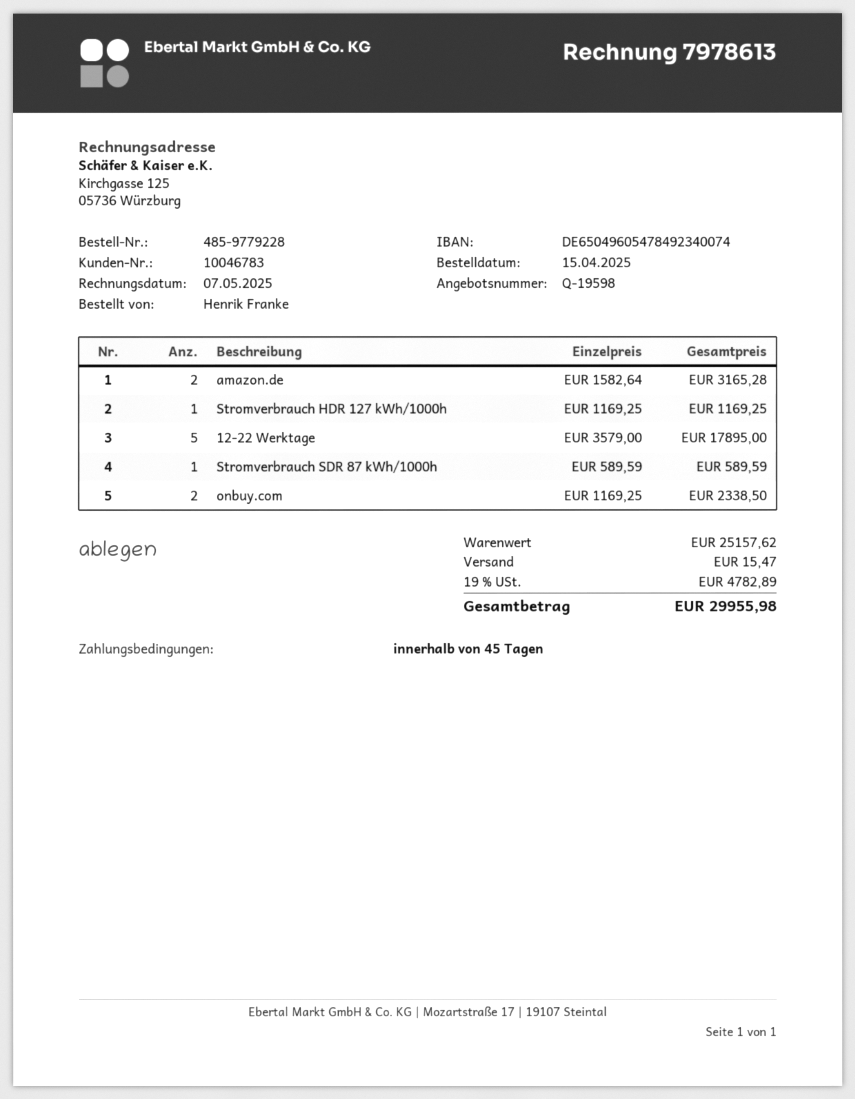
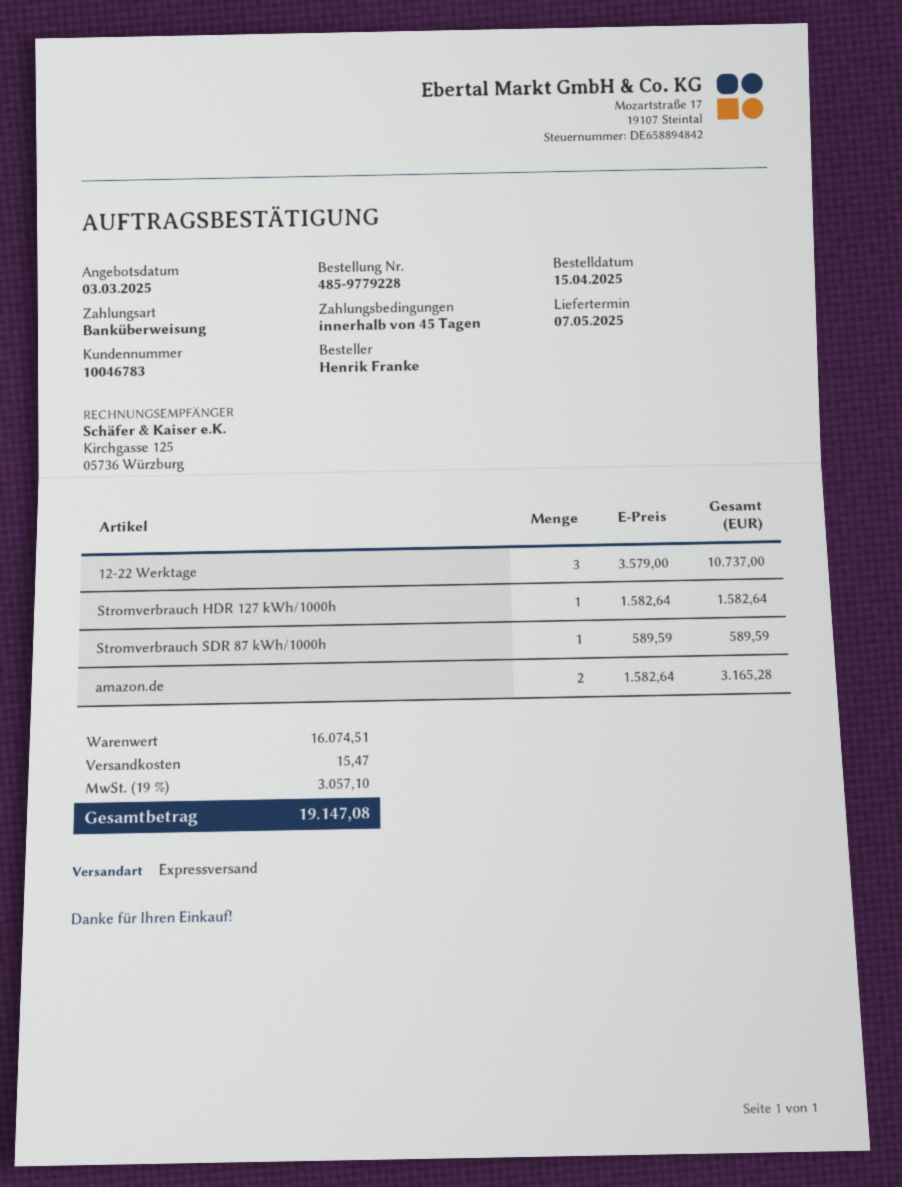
Stromverbrauch HDR 127 kWh/1000h: 1 x 1169.25 = 1169.25 -> 1 x 1582.64 = 1582.64
12-22 Werktage: 5 x 3579.00 = 17895.00 -> 3 x 3579.00 = 10737.00
onbuy.com: 2 x 1169.25 = 2338.50 -> none
subtotal: 25157.62 -> 16074.51
tax: 19% = 4782.89 -> 19% = 3057.10
total: 29955.98 -> 19147.08

